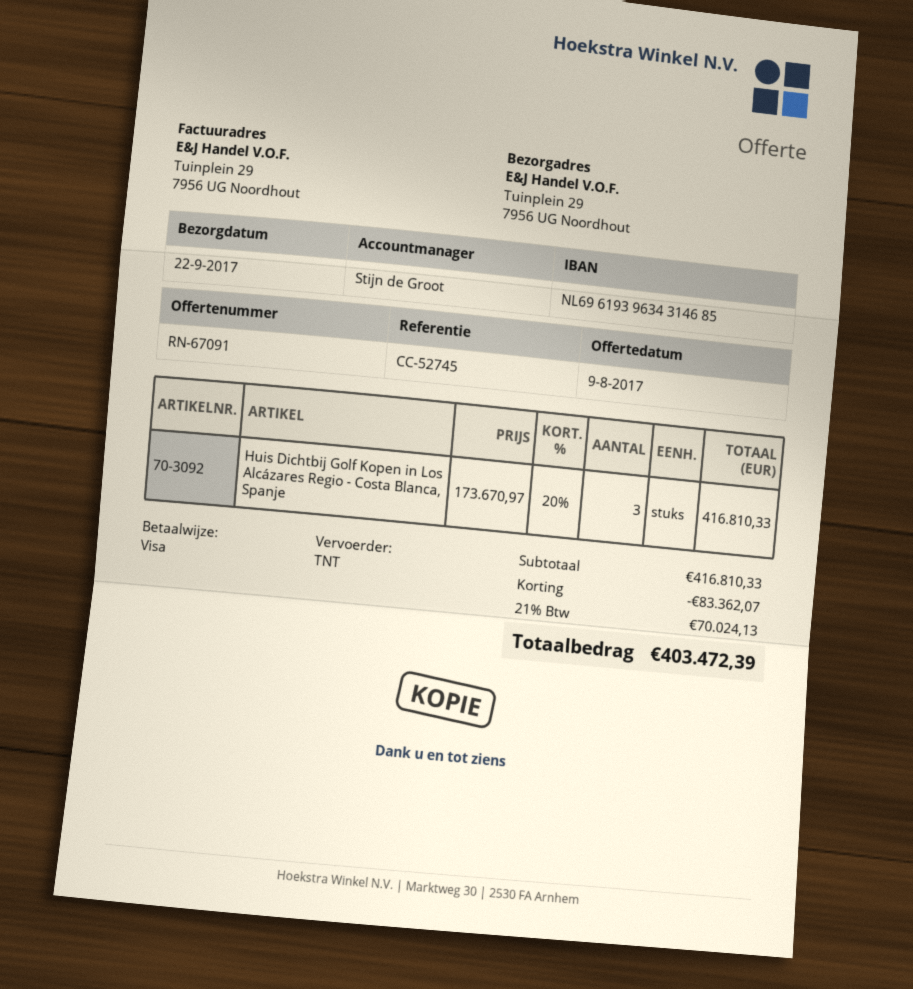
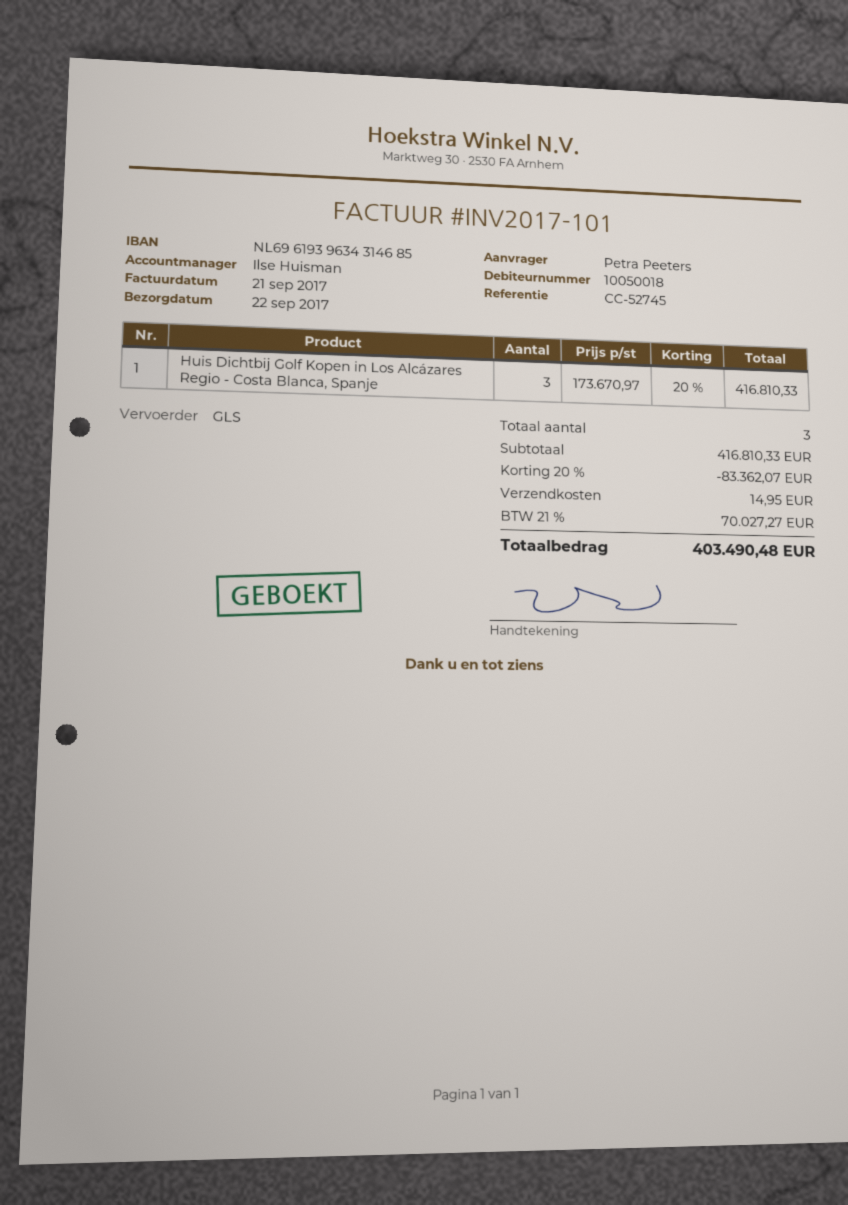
sales rep: Stijn de Groot -> Ilse Huisman
shipping method: TNT -> GLS
shipping: none -> 14.95
tax: 21% = 70024.13 -> 21% = 70027.27
total: 403472.39 -> 403490.48

